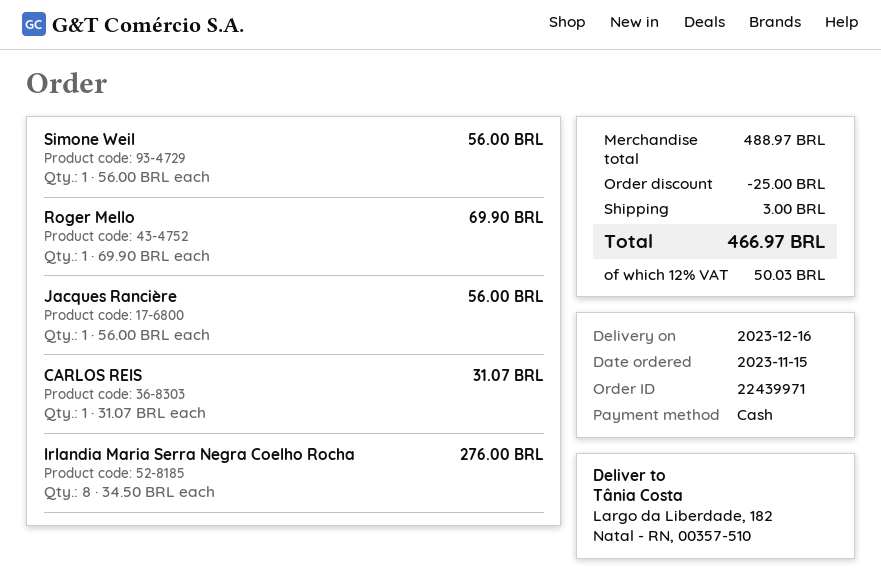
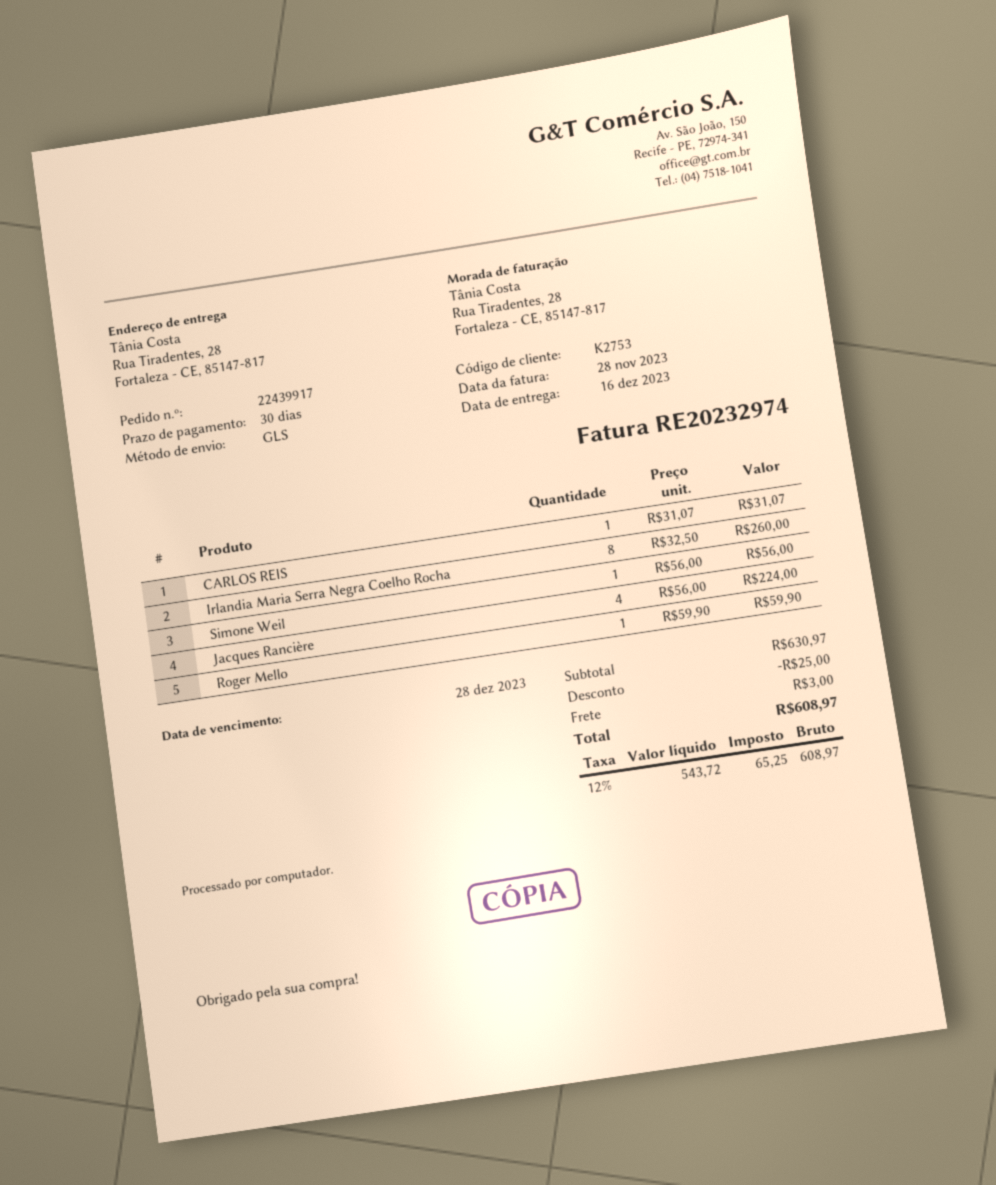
order number: 22439971 -> 22439917
ship to: Largo da Liberdade, 182, Natal - RN, 00357-510 -> Rua Tiradentes, 28, Fortaleza - CE, 85147-817
Roger Mello: 1 x 69.90 = 69.90 -> 1 x 59.90 = 59.90
Jacques Rancière: 1 x 56.00 = 56.00 -> 4 x 56.00 = 224.00
Irlandia Maria Serra Negra Coelho Rocha: 8 x 34.50 = 276.00 -> 8 x 32.50 = 260.00
subtotal: 488.97 -> 630.97
tax: 12% = 50.03 -> 12% = 65.25
total: 466.97 -> 608.97

